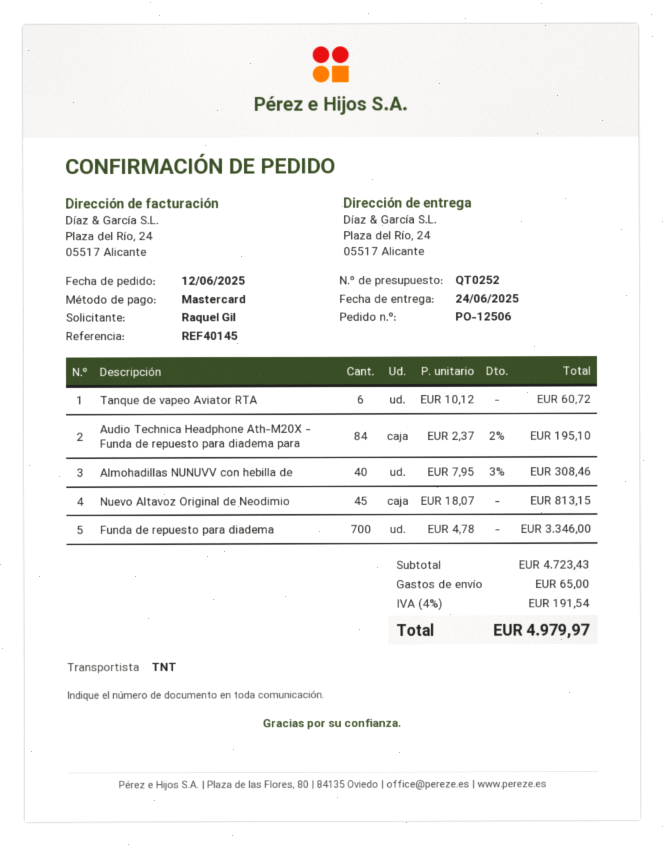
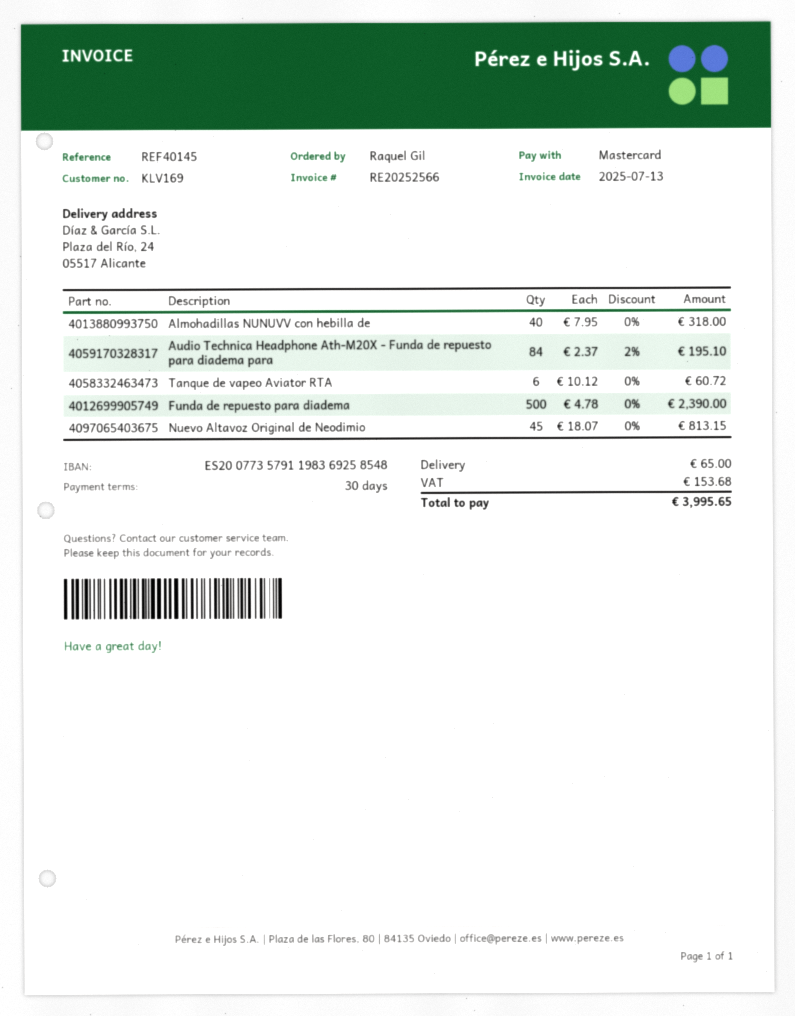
Almohadillas NUNUVV con hebilla de: 40 x 7.95 - 3% = 308.46 -> 40 x 7.95 = 318.00
Funda de repuesto para diadema: 700 x 4.78 = 3346.00 -> 500 x 4.78 = 2390.00
tax: 191.54 -> 153.68
total: 4979.97 -> 3995.65

